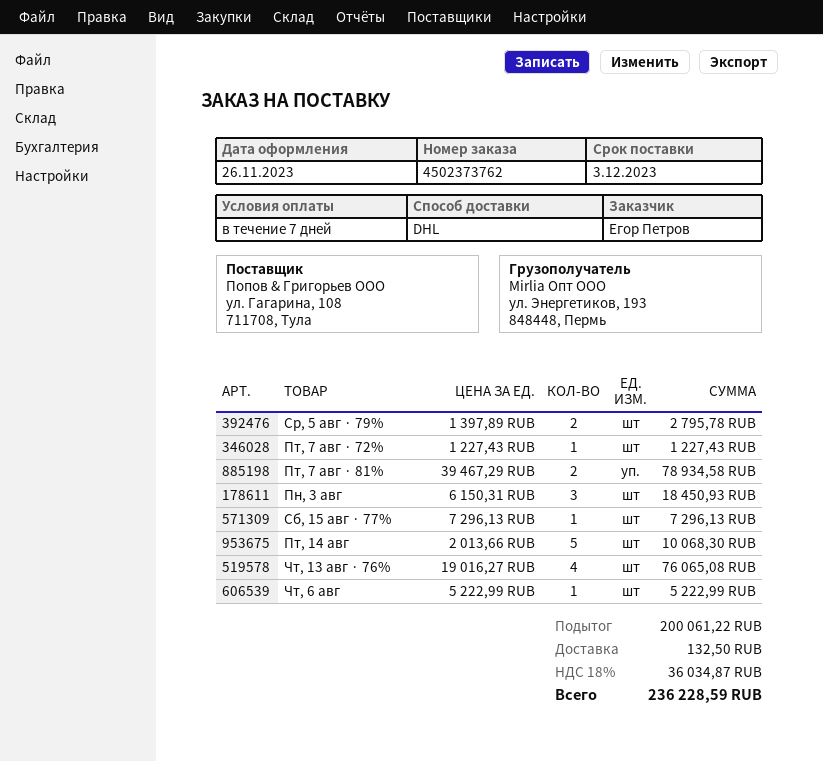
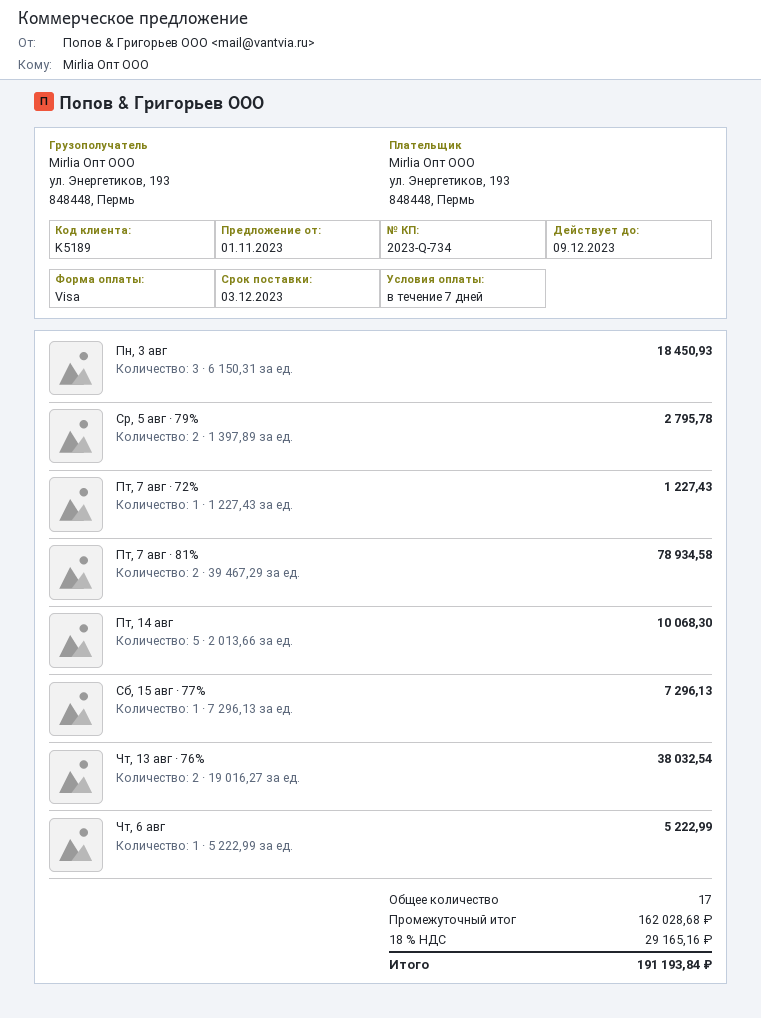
Чт, 13 авг · 76%: 4 x 19016.27 = 76065.08 -> 2 x 19016.27 = 38032.54
subtotal: 200061.22 -> 162028.68
shipping: 132.50 -> none
tax: 18% = 36034.87 -> 18% = 29165.16
total: 236228.59 -> 191193.84

